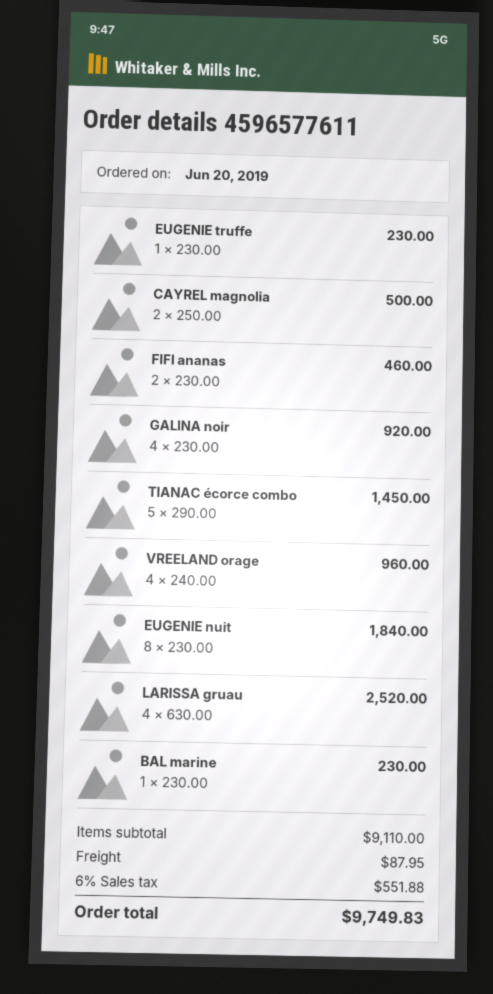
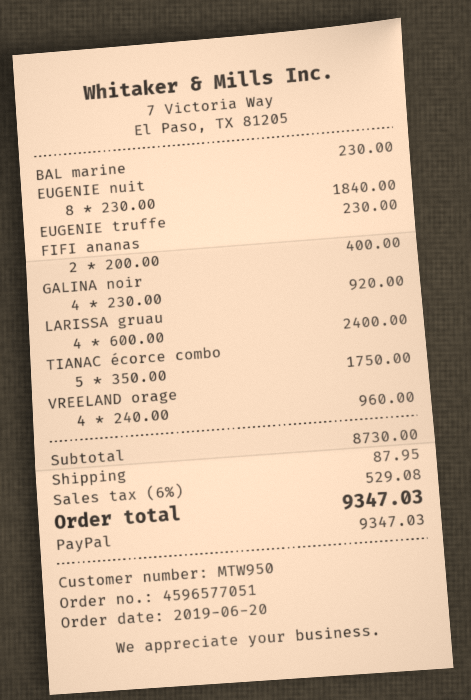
order number: 4596577611 -> 4596577051
CAYREL magnolia: 2 x 250.00 = 500.00 -> none
FIFI ananas: 2 x 230.00 = 460.00 -> 2 x 200.00 = 400.00
TIANAC écorce combo: 5 x 290.00 = 1450.00 -> 5 x 350.00 = 1750.00
LARISSA gruau: 4 x 630.00 = 2520.00 -> 4 x 600.00 = 2400.00
subtotal: 9110.00 -> 8730.00
tax: 6% = 551.88 -> 6% = 529.08
total: 9749.83 -> 9347.03

